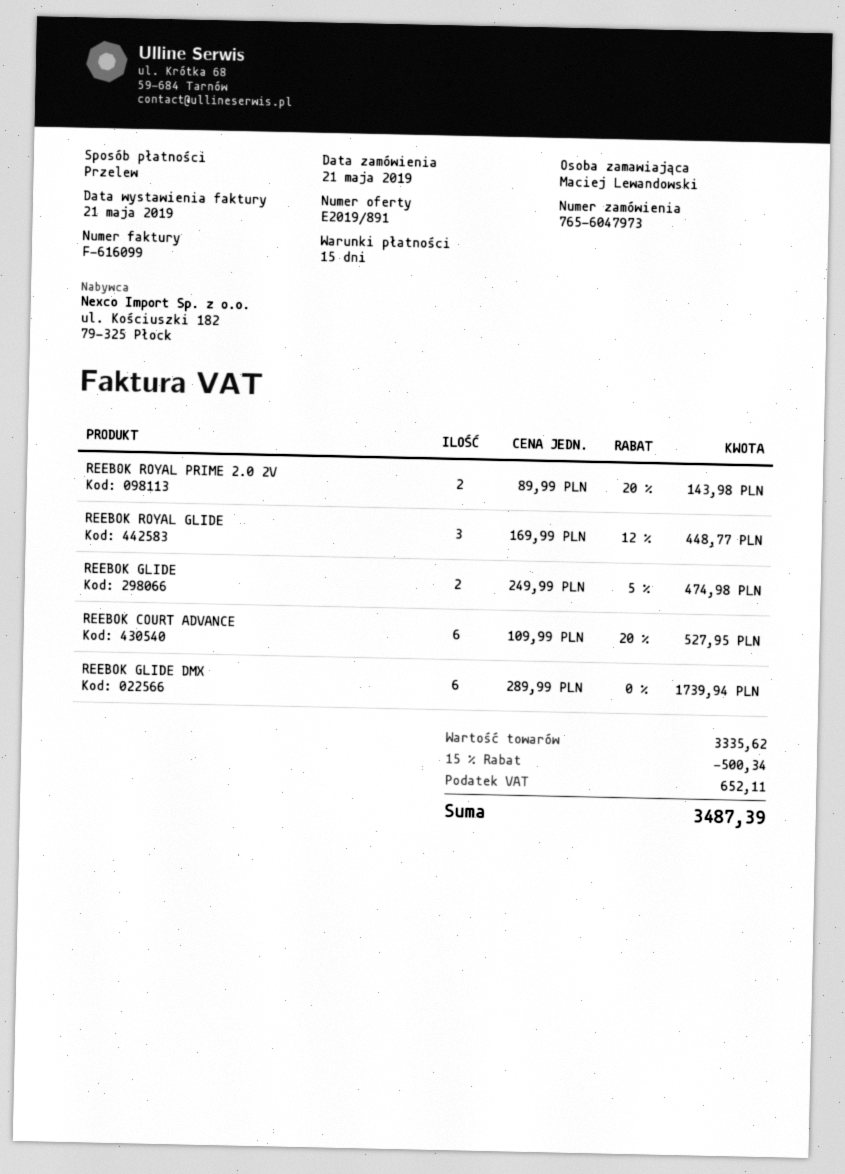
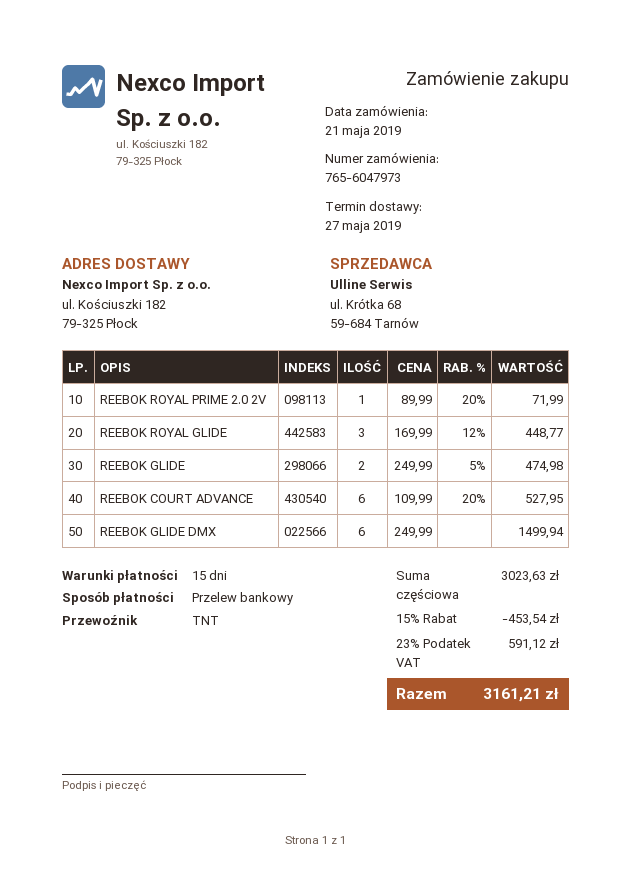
REEBOK ROYAL PRIME 2.0 2V: 2 x 89.99 - 20% = 143.98 -> 1 x 89.99 - 20% = 71.99
REEBOK GLIDE DMX: 6 x 289.99 = 1739.94 -> 6 x 249.99 = 1499.94
subtotal: 3335.62 -> 3023.63
discount: 15% = 500.34 -> 15% = 453.54
tax: 652.11 -> 591.12
total: 3487.39 -> 3161.21

